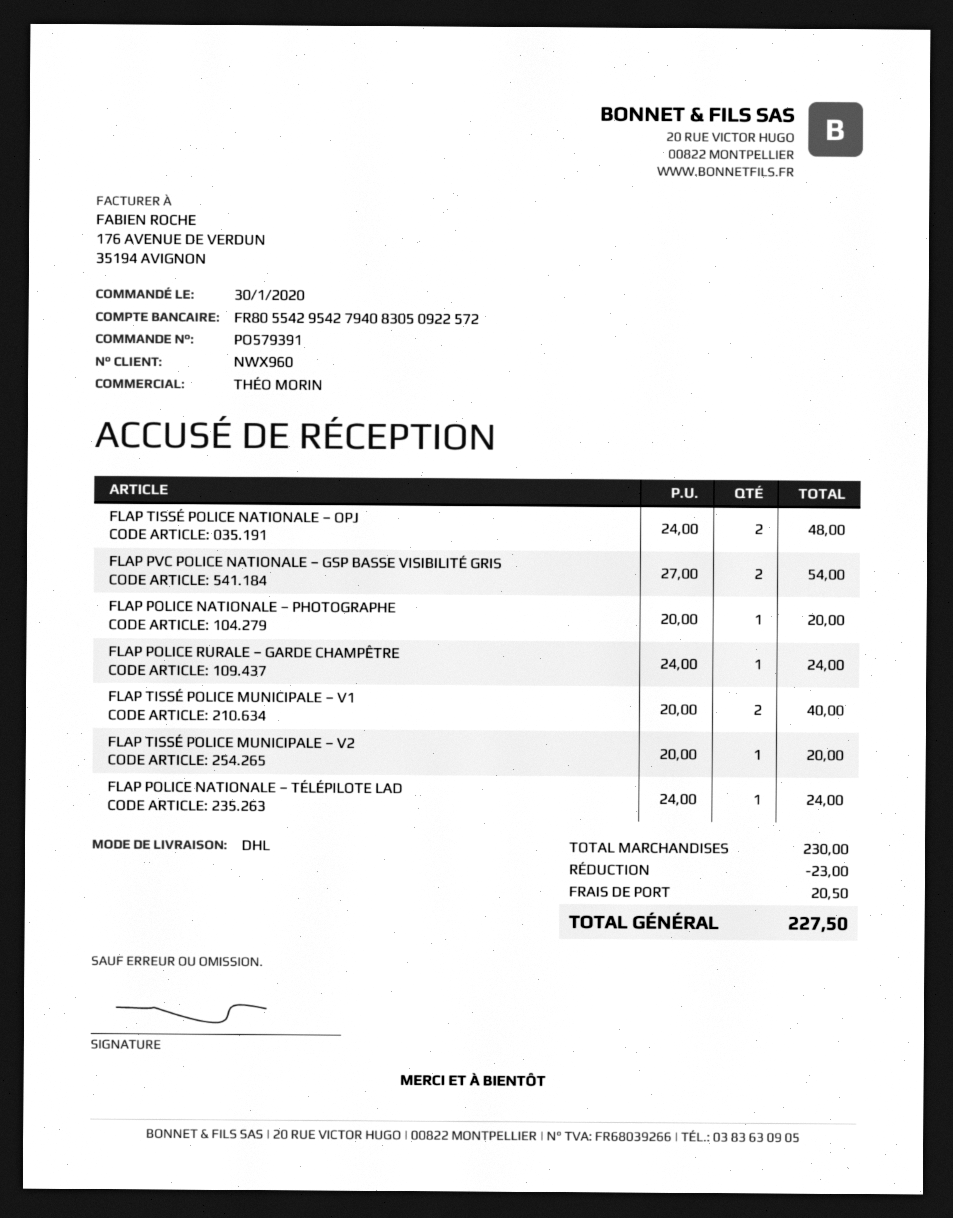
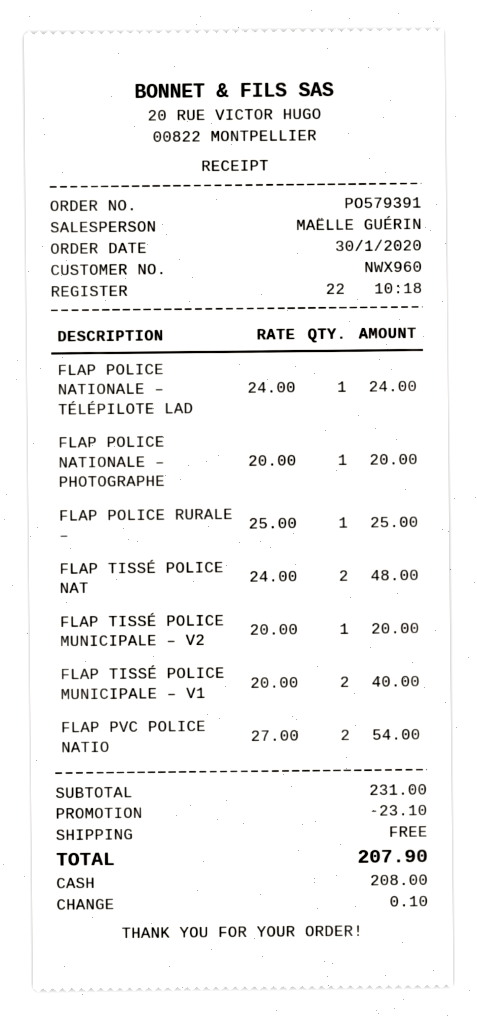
sales rep: THÉO MORIN -> MAËLLE GUÉRIN
FLAP POLICE RURALE – GARDE CHAMPÊTRE: 1 x 24.00 = 24.00 -> 1 x 25.00 = 25.00
subtotal: 230.00 -> 231.00
discount: 23.00 -> 23.10
shipping: 20.50 -> 0.00
total: 227.50 -> 207.90

